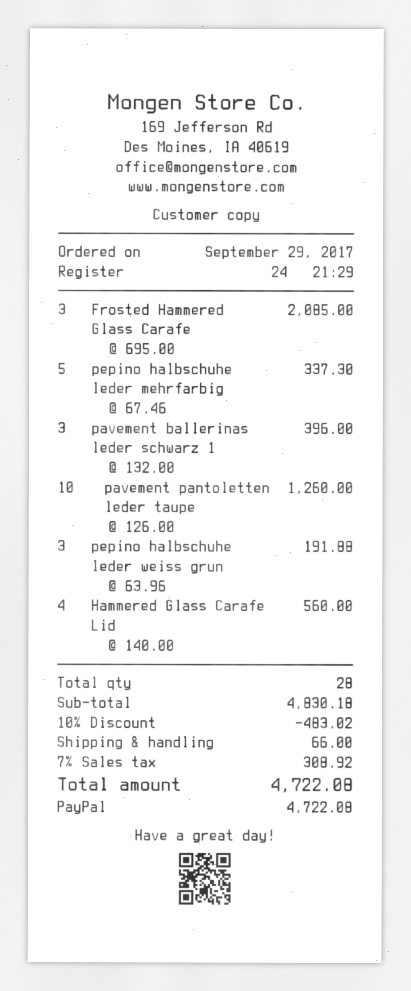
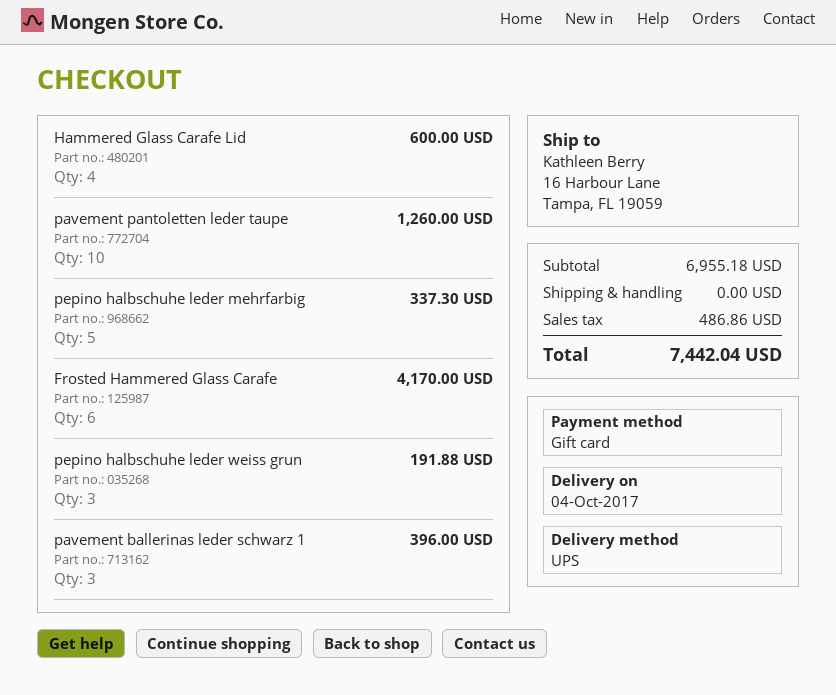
payment method: PayPal -> gift card
Frosted Hammered Glass Carafe: 3 for 2085.00 -> 6 for 4170.00
Hammered Glass Carafe Lid: 4 for 560.00 -> 4 for 600.00
subtotal: 4830.18 -> 6955.18
discount: 10% = 483.02 -> none
shipping: 66.00 -> 0.00
tax: 308.92 -> 486.86
total: 4722.08 -> 7442.04

